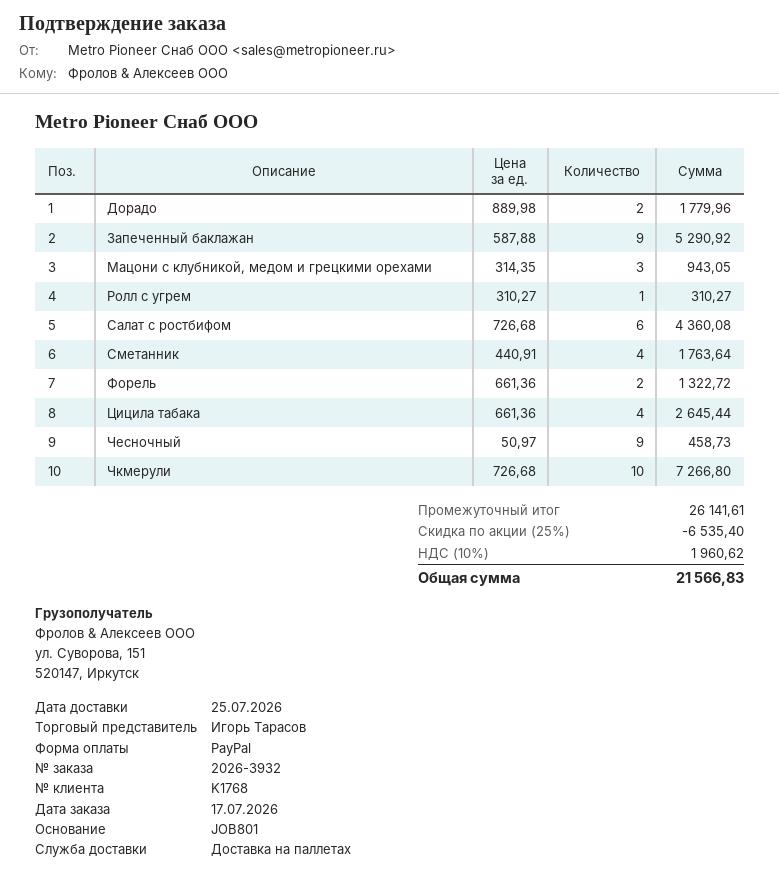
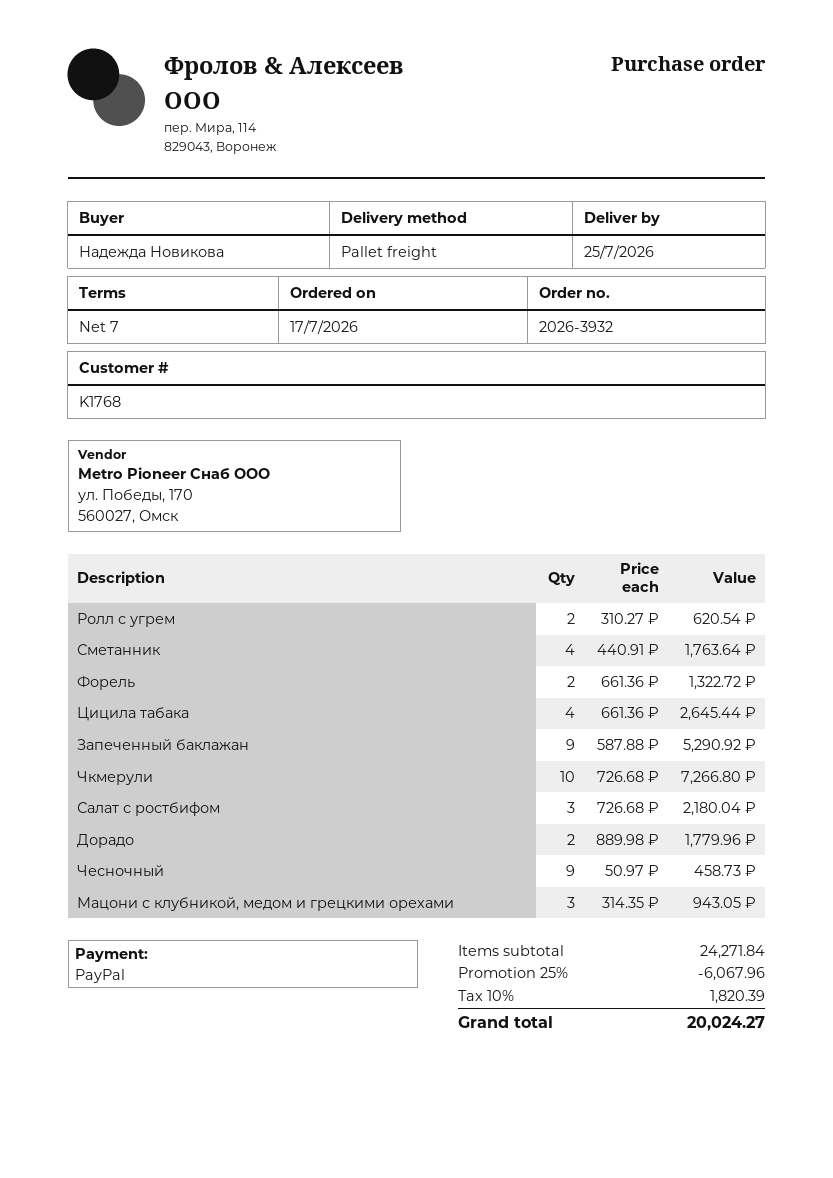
Ролл с угрем: 1 x 310.27 = 310.27 -> 2 x 310.27 = 620.54
Салат с ростбифом: 6 x 726.68 = 4360.08 -> 3 x 726.68 = 2180.04
subtotal: 26141.61 -> 24271.84
discount: 25% = 6535.40 -> 25% = 6067.96
tax: 10% = 1960.62 -> 10% = 1820.39
total: 21566.83 -> 20024.27

